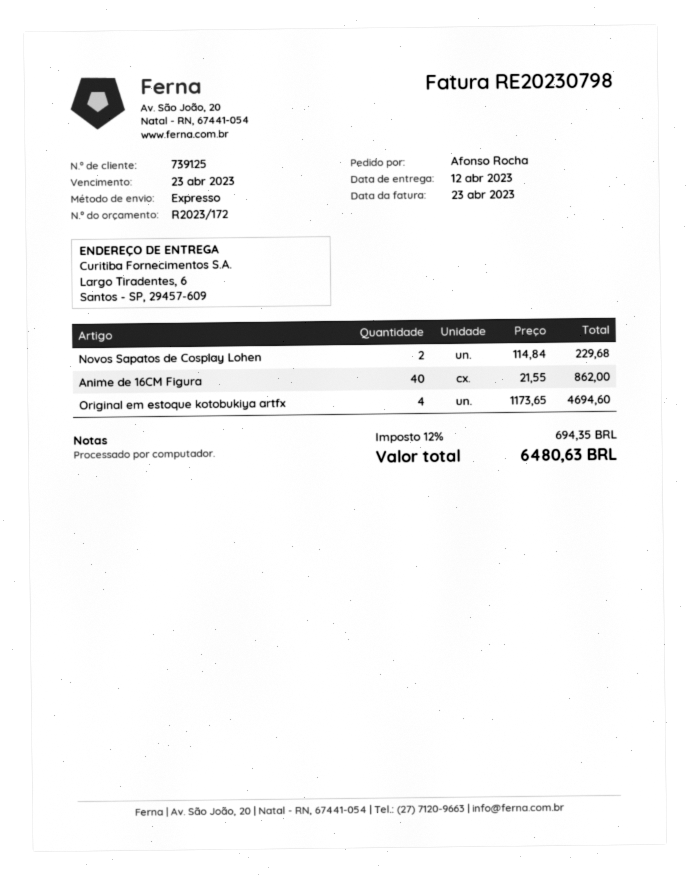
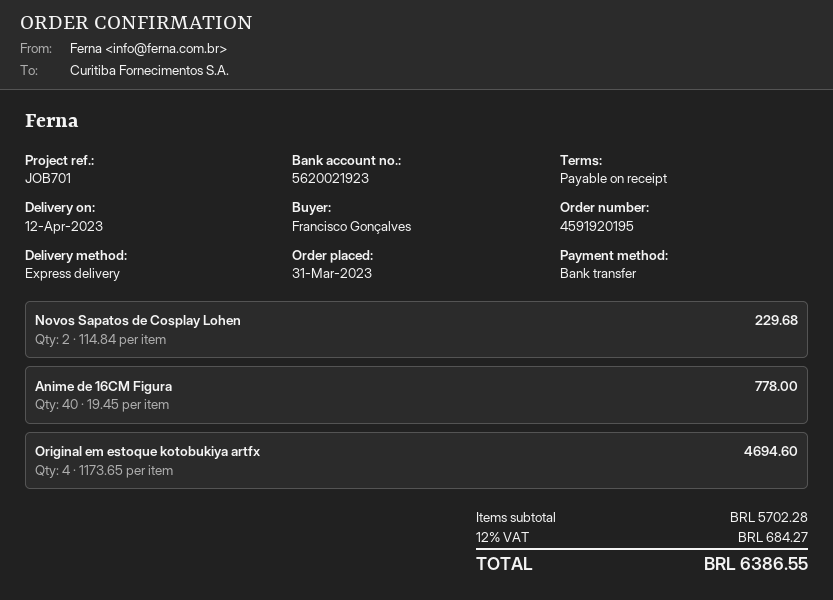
ordered by: Afonso Rocha -> Francisco Gonçalves
Anime de 16CM Figura: 40 x 21.55 = 862.00 -> 40 x 19.45 = 778.00
tax: 12% = 694.35 -> 12% = 684.27
total: 6480.63 -> 6386.55

